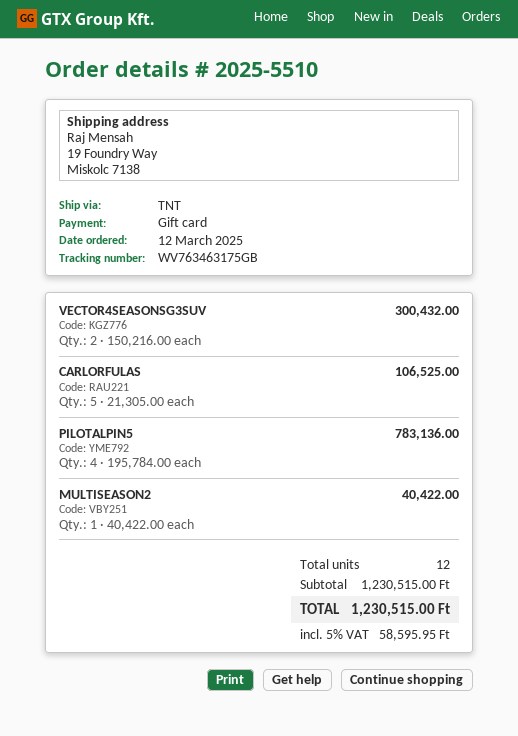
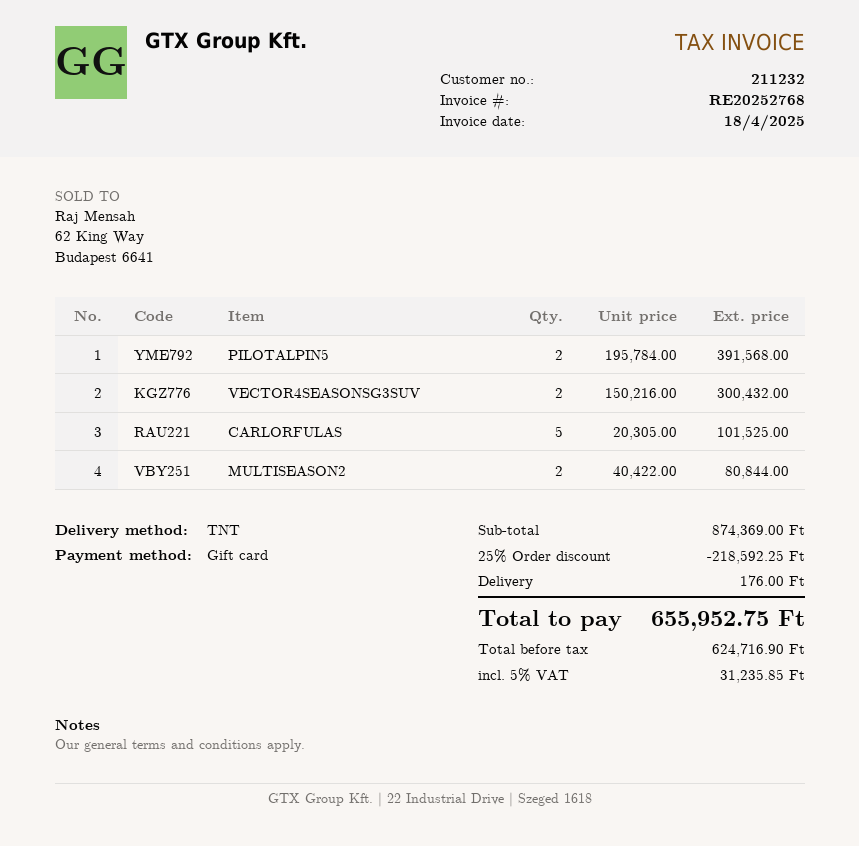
CARLORFULAS: 5 x 21305.00 = 106525.00 -> 5 x 20305.00 = 101525.00
PILOTALPIN5: 4 x 195784.00 = 783136.00 -> 2 x 195784.00 = 391568.00
MULTISEASON2: 1 x 40422.00 = 40422.00 -> 2 x 40422.00 = 80844.00
subtotal: 1230515.00 -> 874369.00
discount: none -> 25% = 218592.25
shipping: none -> 176.00
tax: 5% = 58595.95 -> 5% = 31235.85
total: 1230515.00 -> 655952.75

